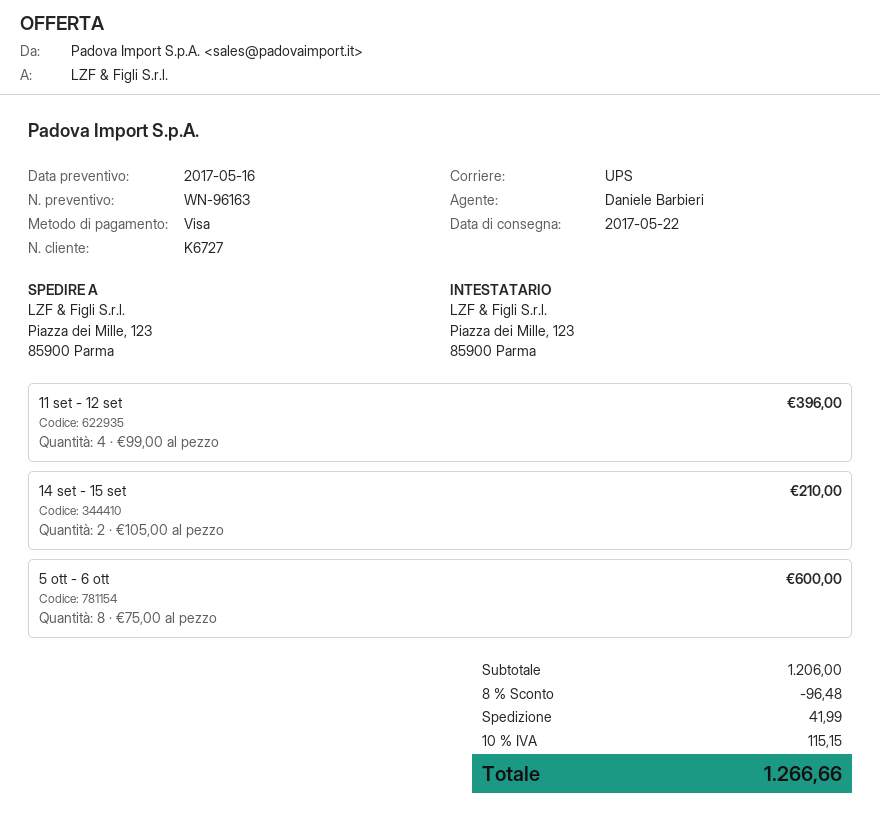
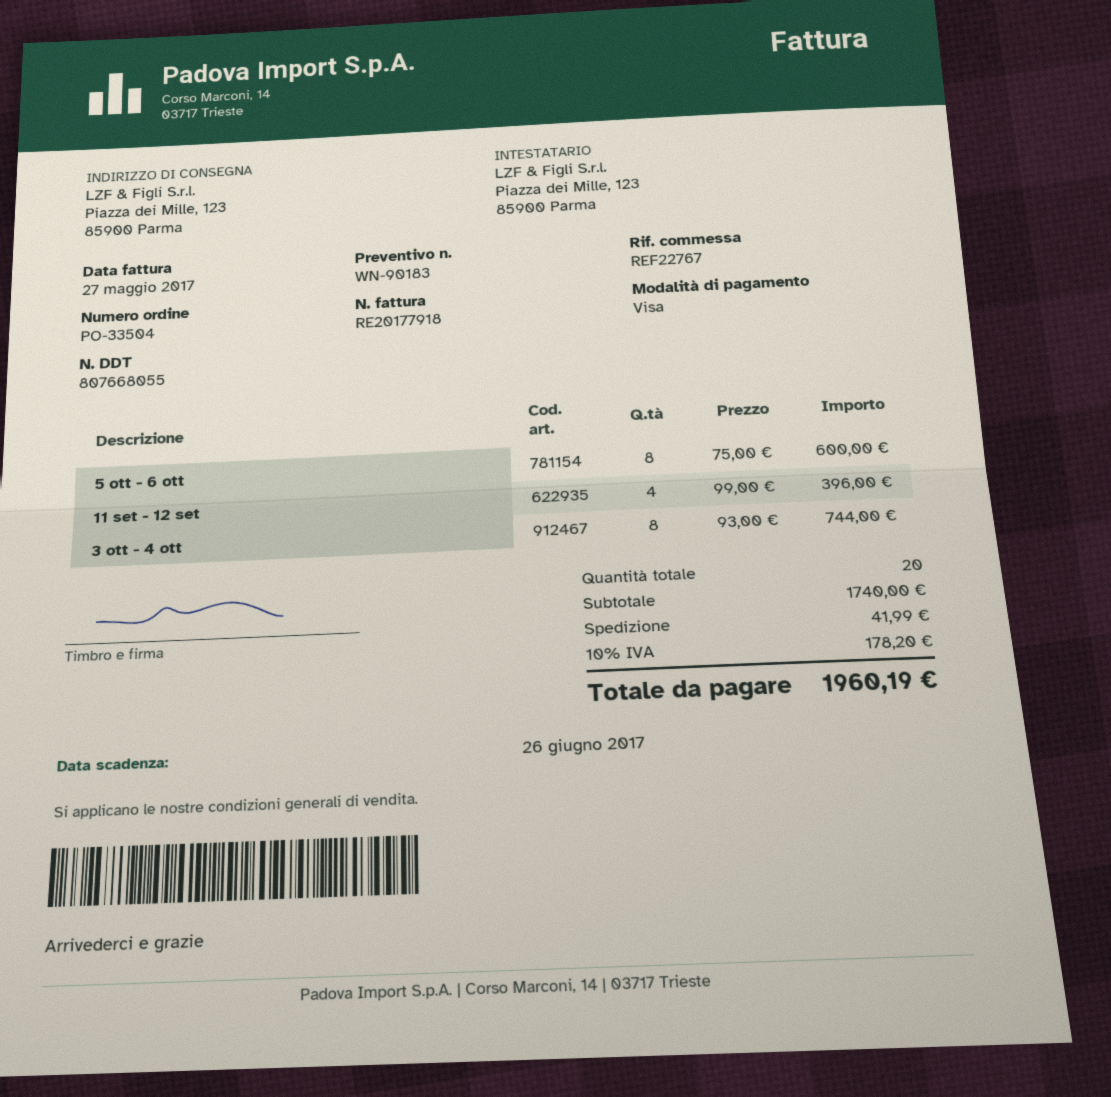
quote number: WN-96163 -> WN-90183
14 set - 15 set: 2 x 105.00 = 210.00 -> none
3 ott - 4 ott: none -> 8 x 93.00 = 744.00
subtotal: 1206.00 -> 1740.00
discount: 8% = 96.48 -> none
tax: 10% = 115.15 -> 10% = 178.20
total: 1266.66 -> 1960.19

